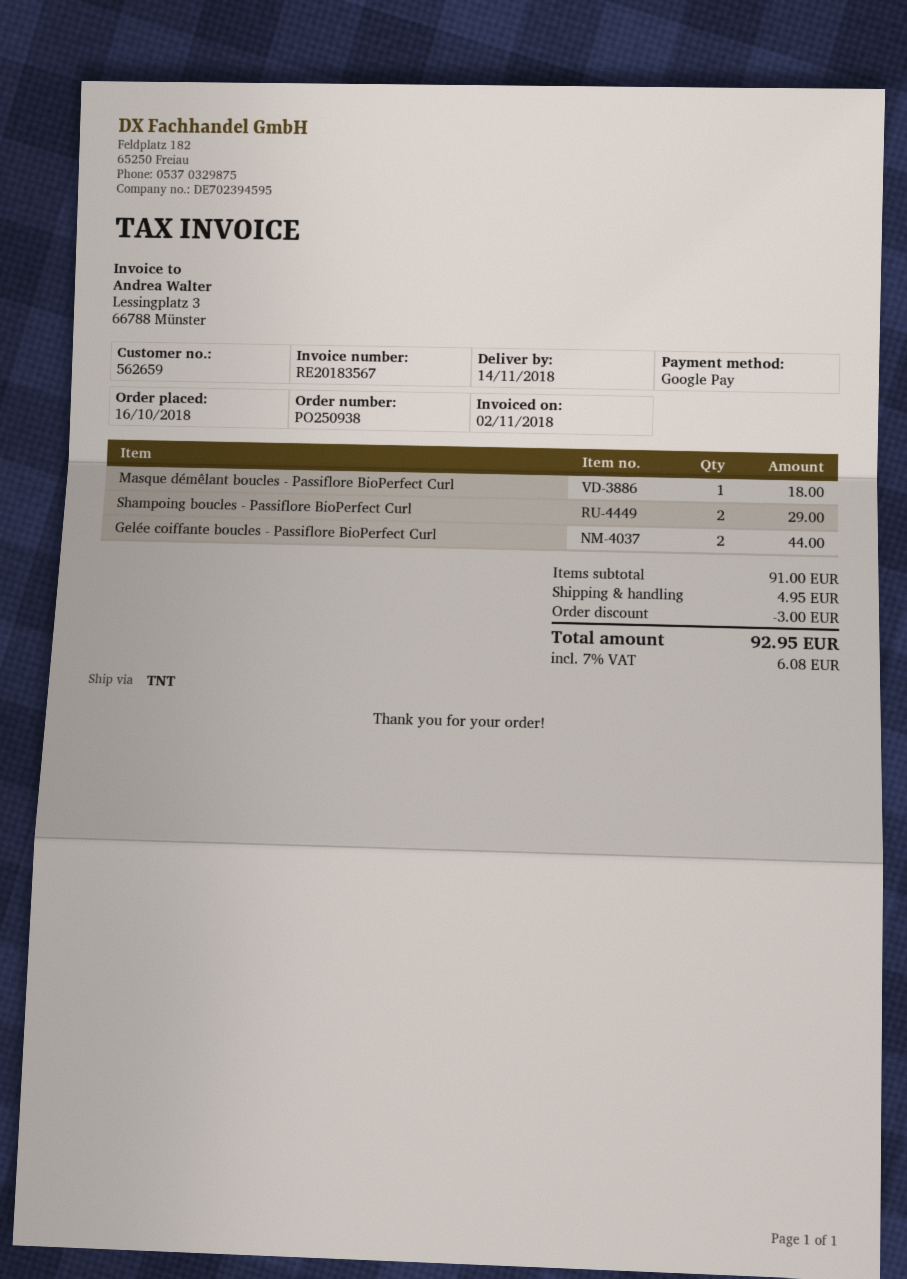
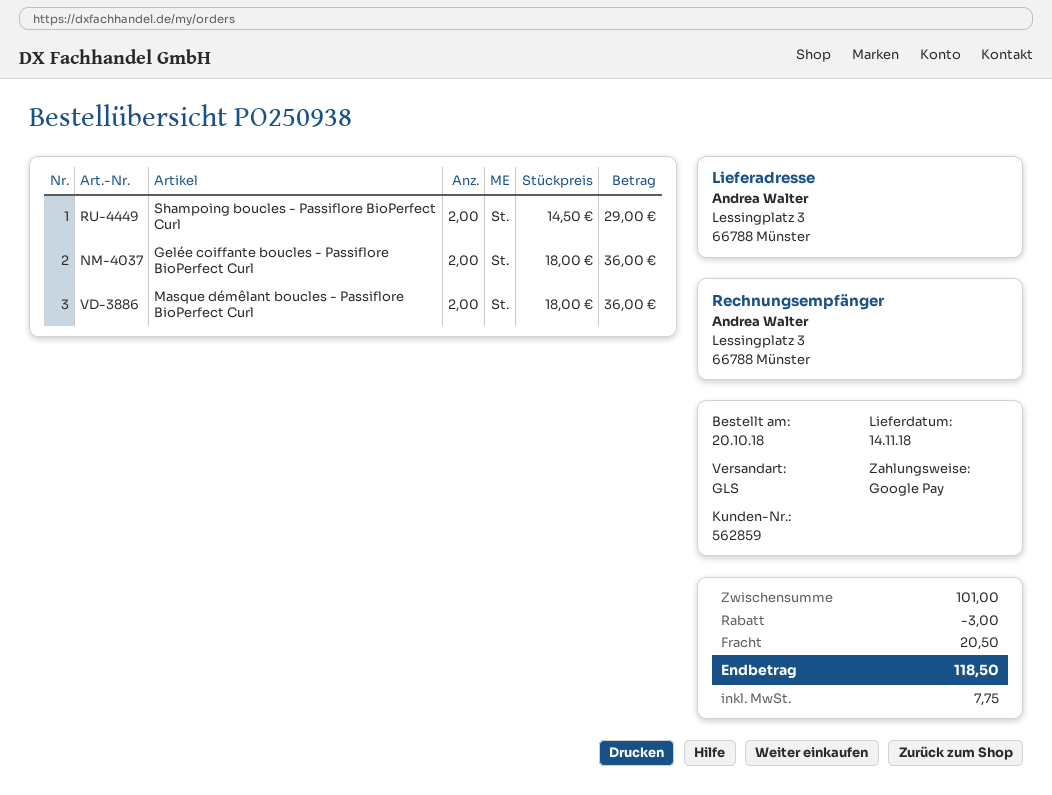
order date: 2018-10-16 -> 2018-10-20
customer number: 562659 -> 562859
shipping method: TNT -> GLS
Masque démêlant boucles - Passiflore BioPerfect Curl: 1 for 18.00 -> 2 for 36.00
Gelée coiffante boucles - Passiflore BioPerfect Curl: 2 for 44.00 -> 2 for 36.00
subtotal: 91.00 -> 101.00
shipping: 4.95 -> 20.50
tax: 6.08 -> 7.75
total: 92.95 -> 118.50

